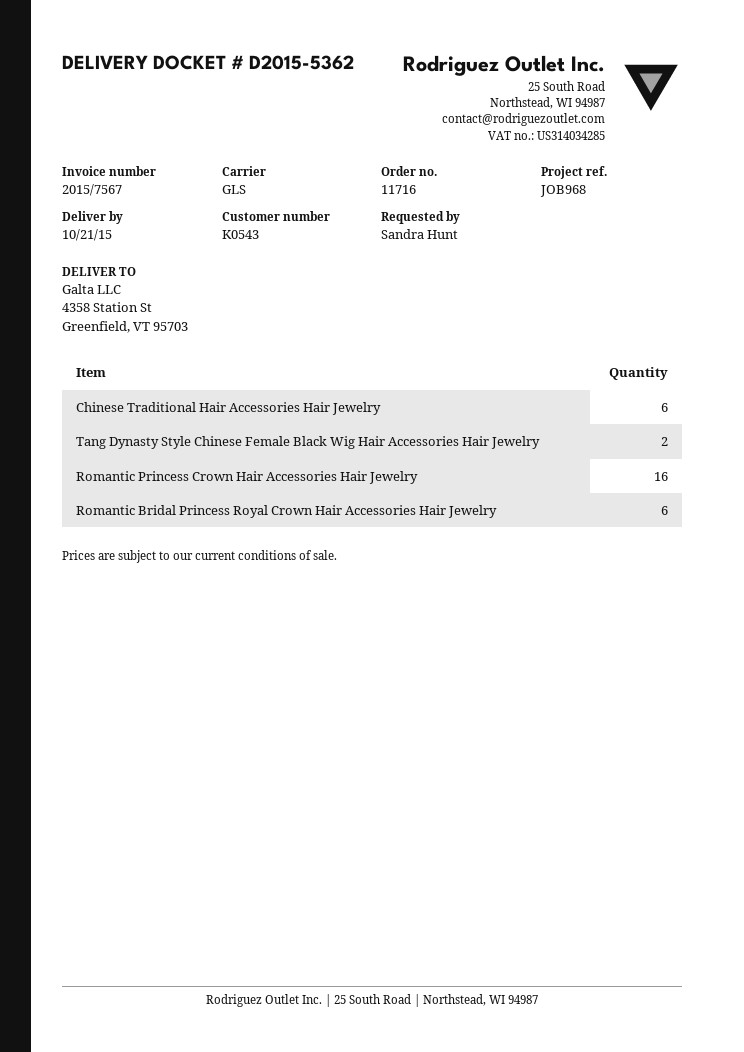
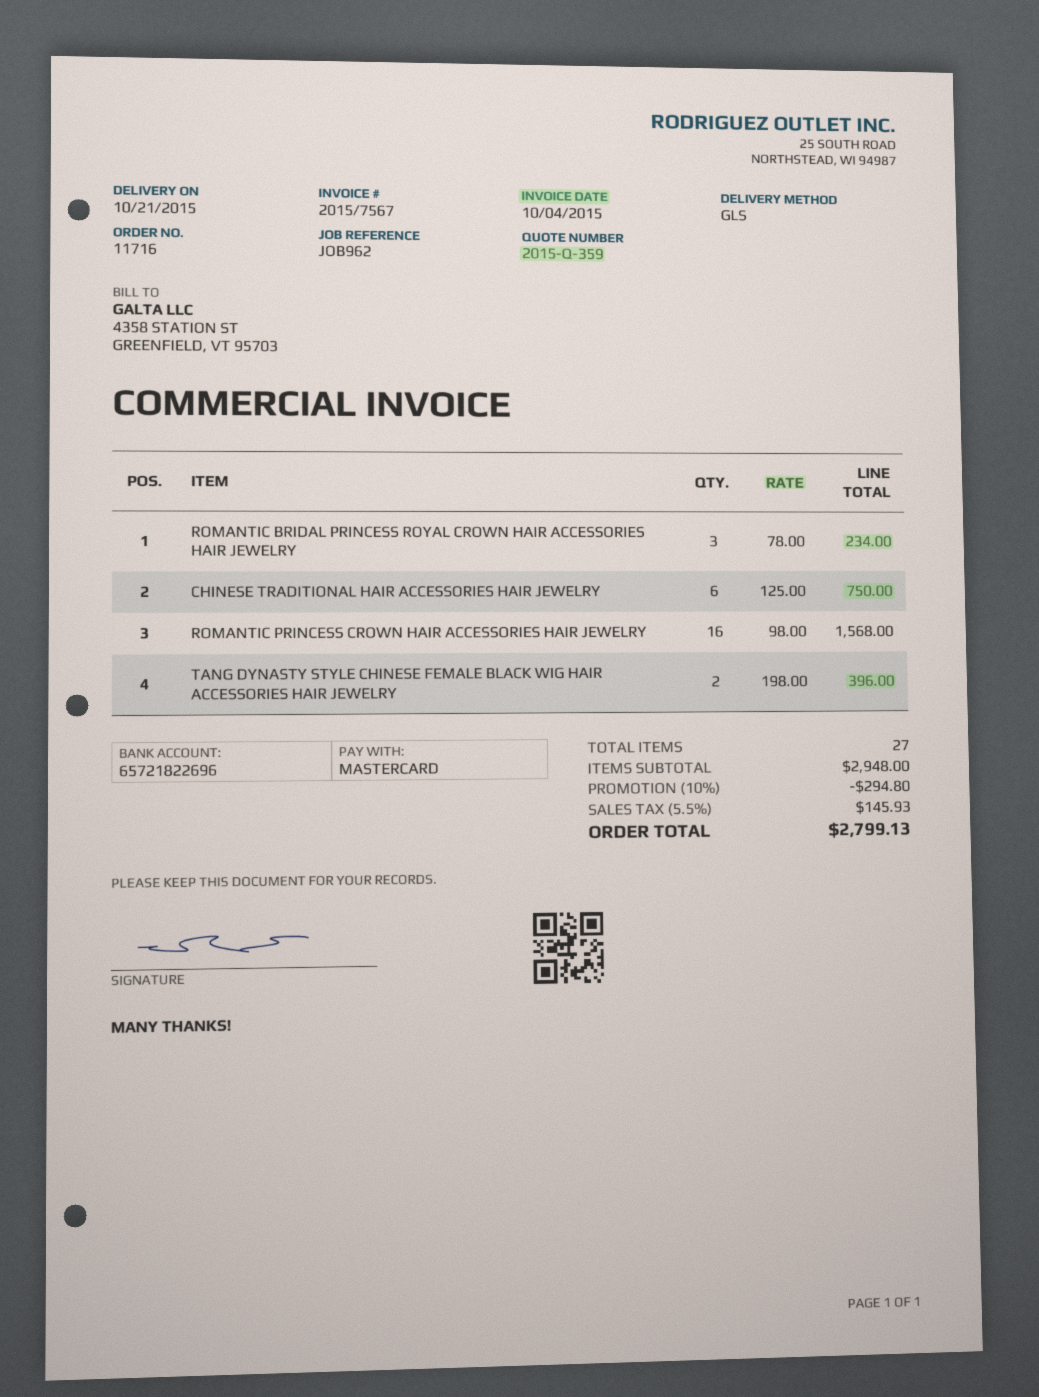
reference: JOB968 -> JOB962
Romantic Bridal Princess Royal Crown Hair Accessories Hair Jewelry: 6 -> 3

